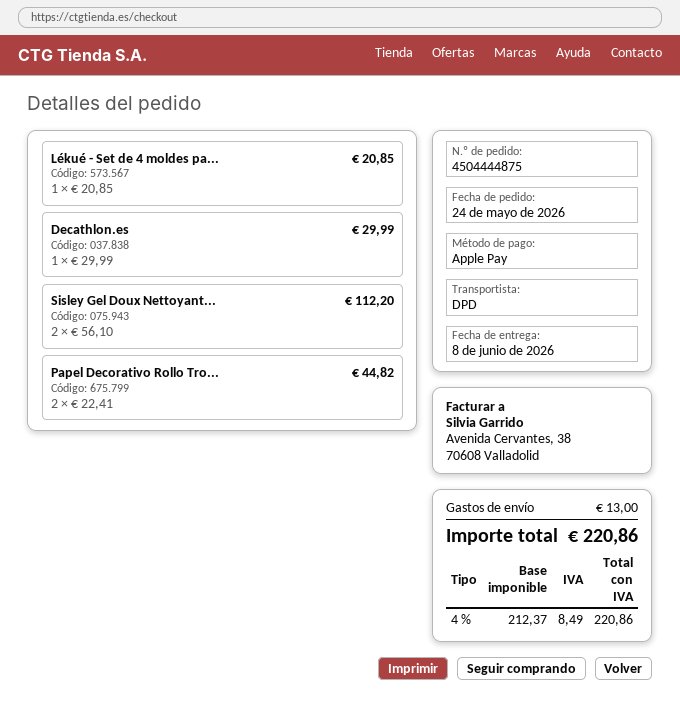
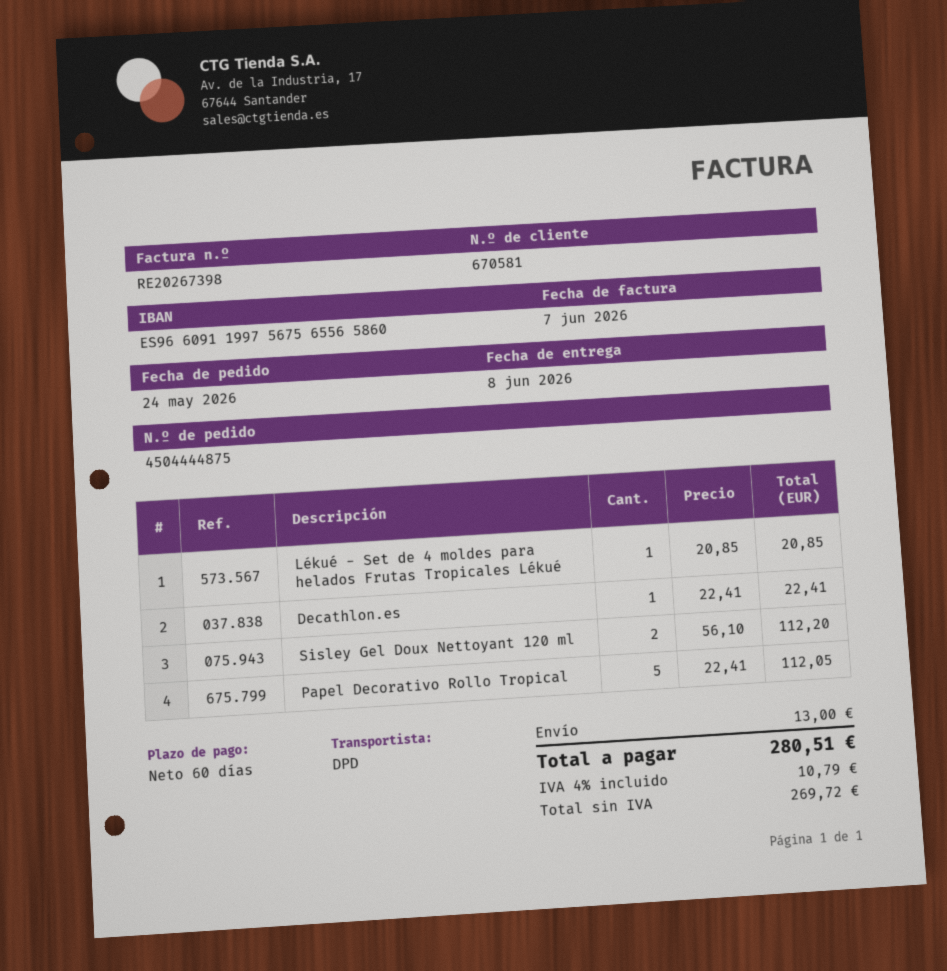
Decathlon.es: 1 x 29.99 = 29.99 -> 1 x 22.41 = 22.41
Papel Decorativo Rollo Tro...: 2 x 22.41 = 44.82 -> 5 x 22.41 = 112.05
net: 212.37 -> 269.72
tax: 4% = 8.49 -> 4% = 10.79
total: 220.86 -> 280.51

